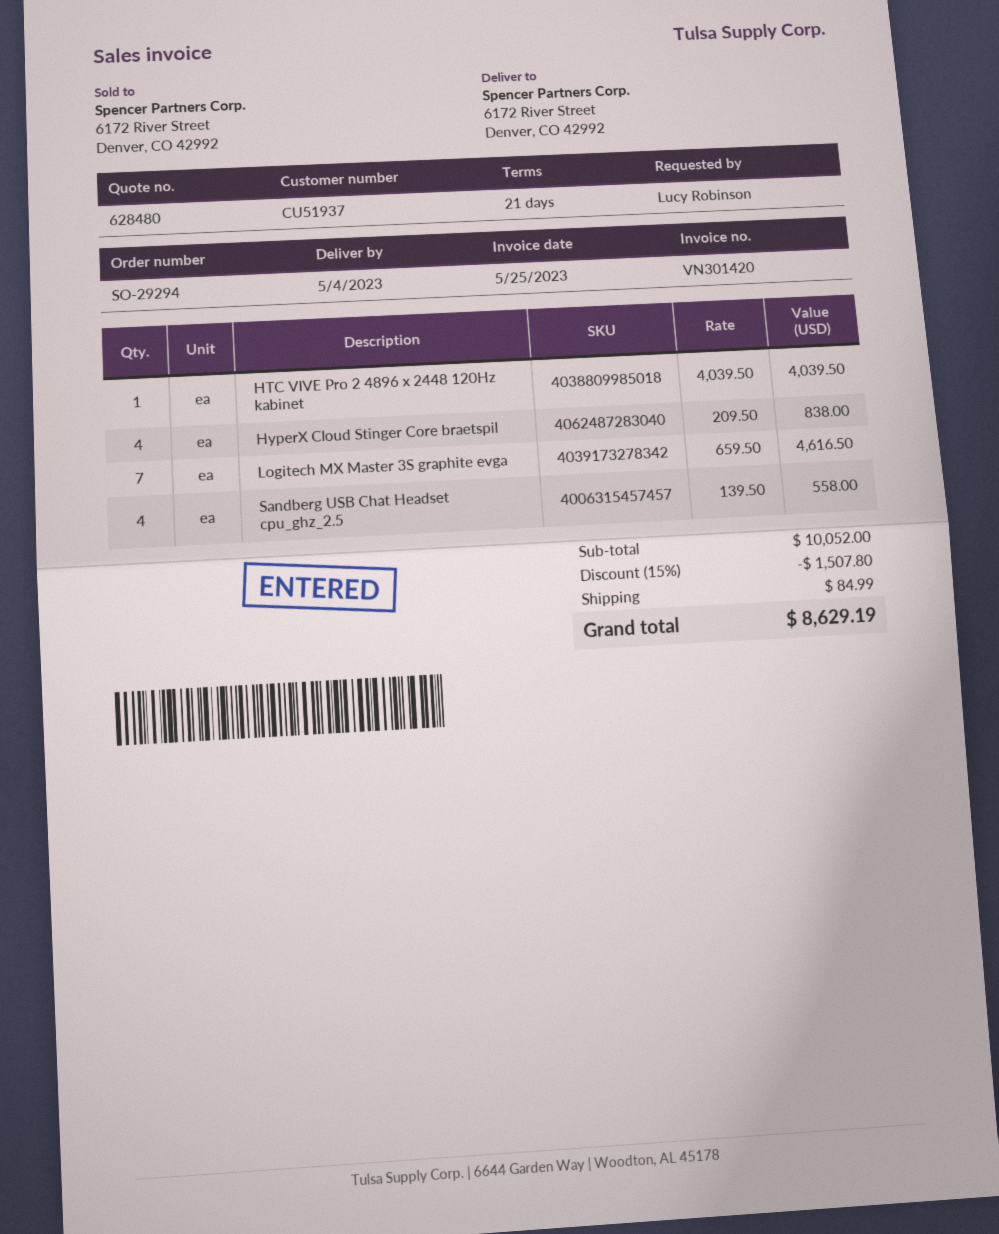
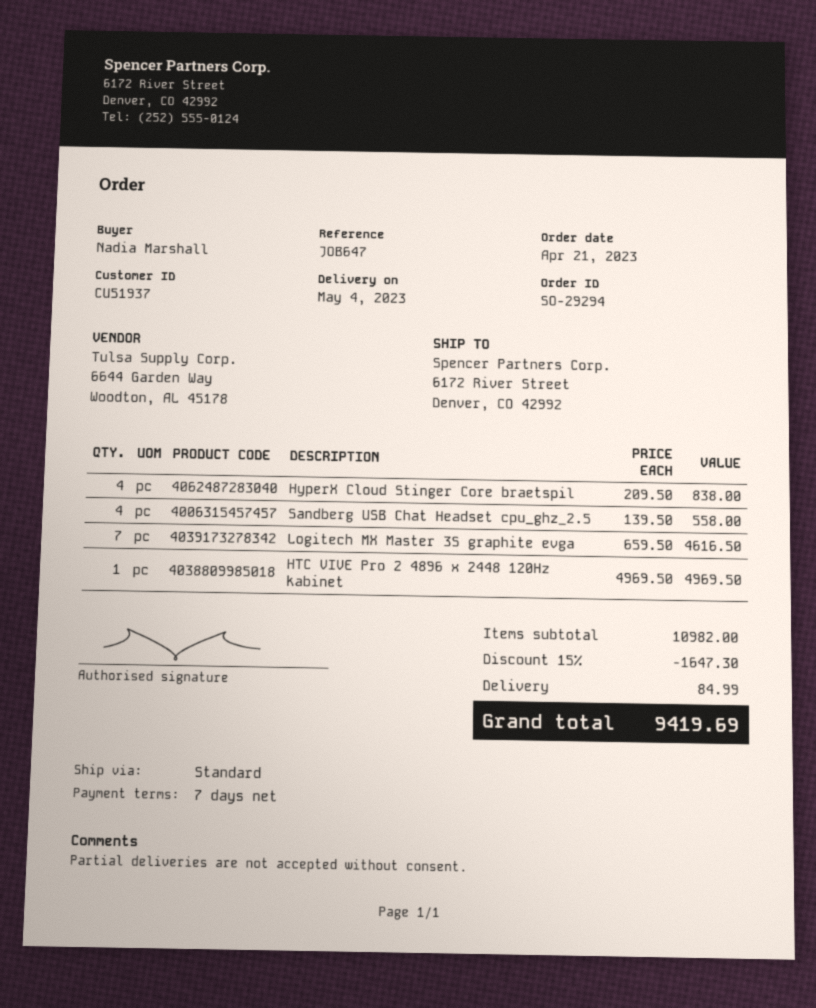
payment terms: 21 days -> 7 days
ordered by: Lucy Robinson -> Nadia Marshall
HTC VIVE Pro 2 4896 x 2448 120Hz kabinet: 1 x 4039.50 = 4039.50 -> 1 x 4969.50 = 4969.50
subtotal: 10052.00 -> 10982.00
discount: 15% = 1507.80 -> 15% = 1647.30
total: 8629.19 -> 9419.69

